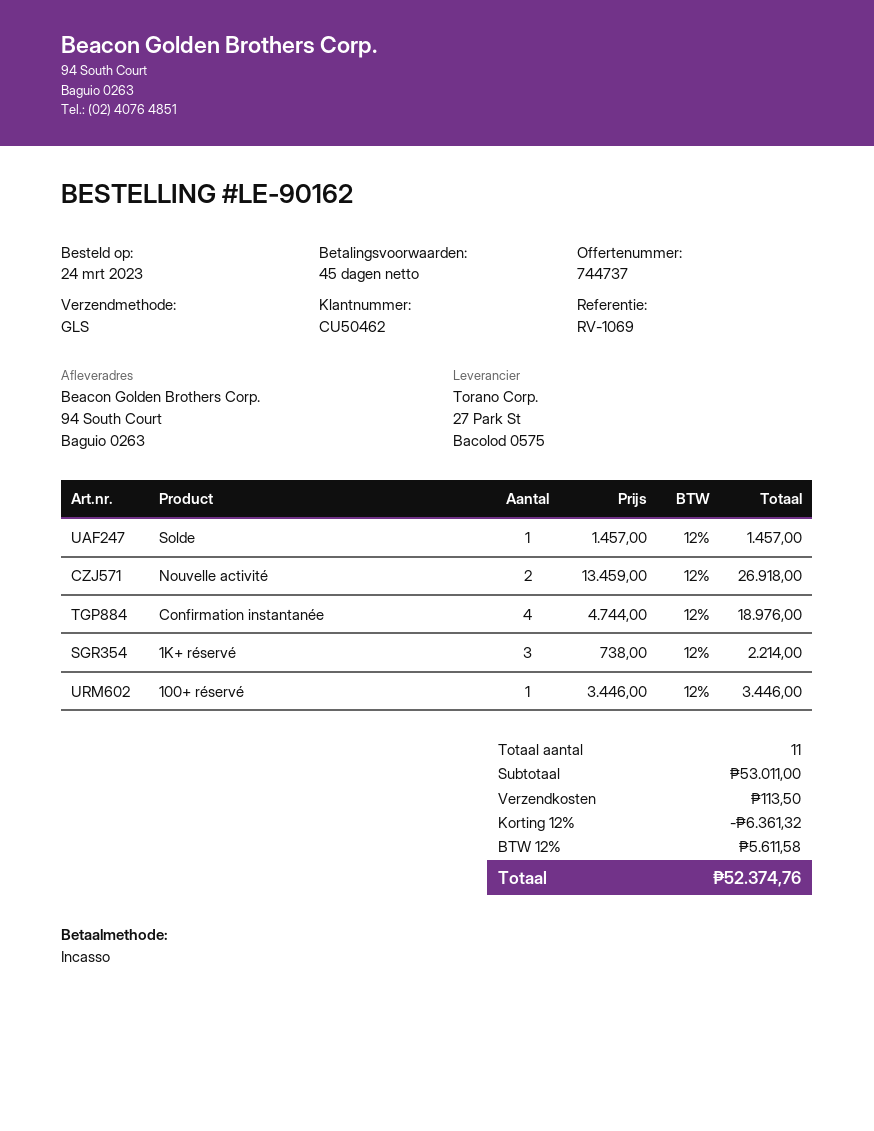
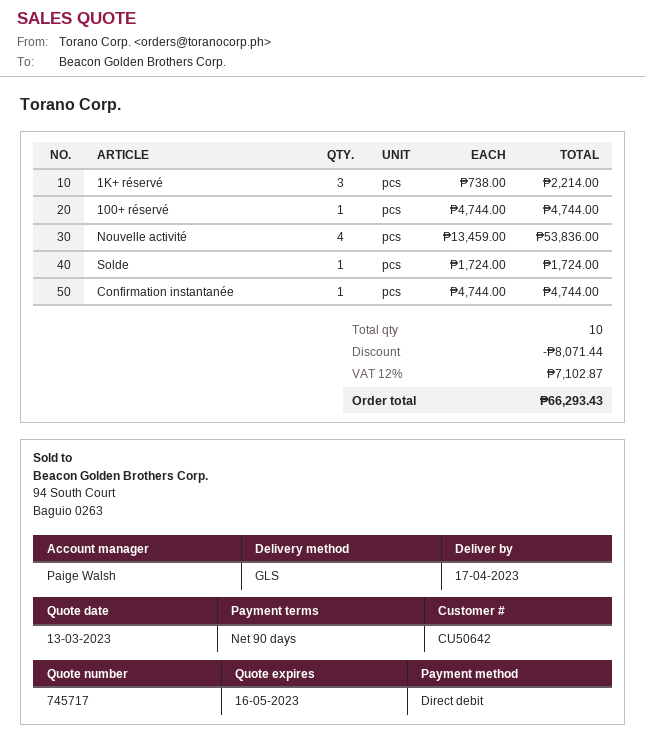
quote number: 744737 -> 745717
payment terms: 45 days -> 90 days
customer number: CU50462 -> CU50642
Solde: 1 x 1457.00 = 1457.00 -> 1 x 1724.00 = 1724.00
Nouvelle activité: 2 x 13459.00 = 26918.00 -> 4 x 13459.00 = 53836.00
Confirmation instantanée: 4 x 4744.00 = 18976.00 -> 1 x 4744.00 = 4744.00
100+ réservé: 1 x 3446.00 = 3446.00 -> 1 x 4744.00 = 4744.00
total quantity: 11 -> 10
discount: 6361.32 -> 8071.44
shipping: 113.50 -> none
tax: 12% = 5611.58 -> 12% = 7102.87
total: 52374.76 -> 66293.43

